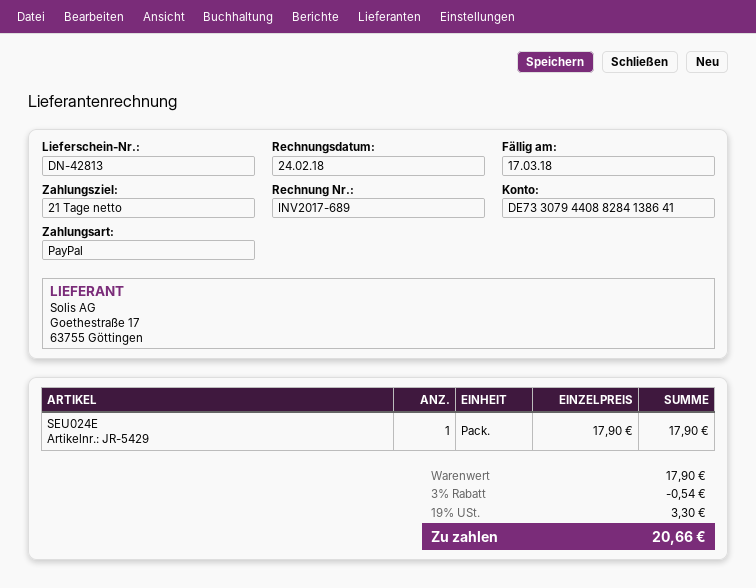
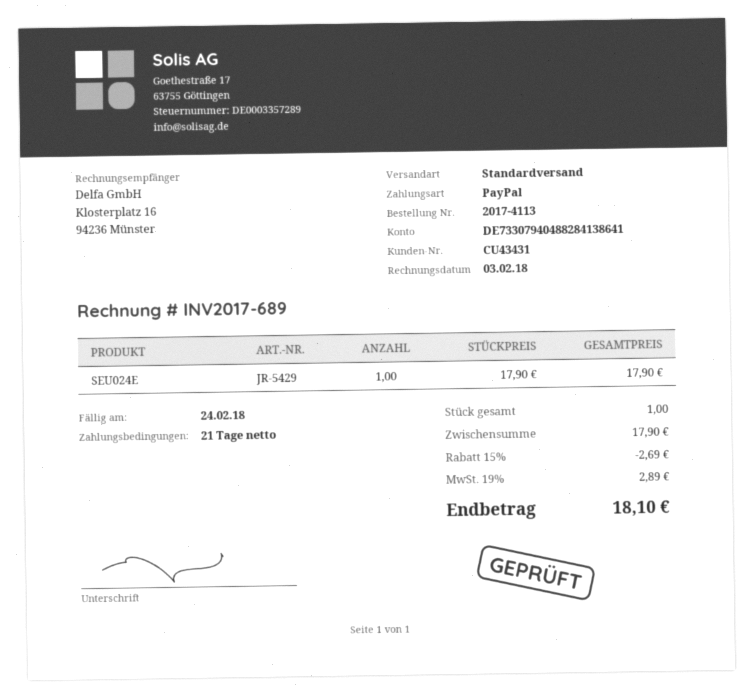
invoice date: 2018-02-24 -> 2018-02-03
due date: 2018-03-17 -> 2018-02-24
bank account: DE73307944088284138641 -> DE73307940488284138641
discount: 3% = 0.54 -> 15% = 2.69
tax: 19% = 3.30 -> 19% = 2.89
total: 20.66 -> 18.10

